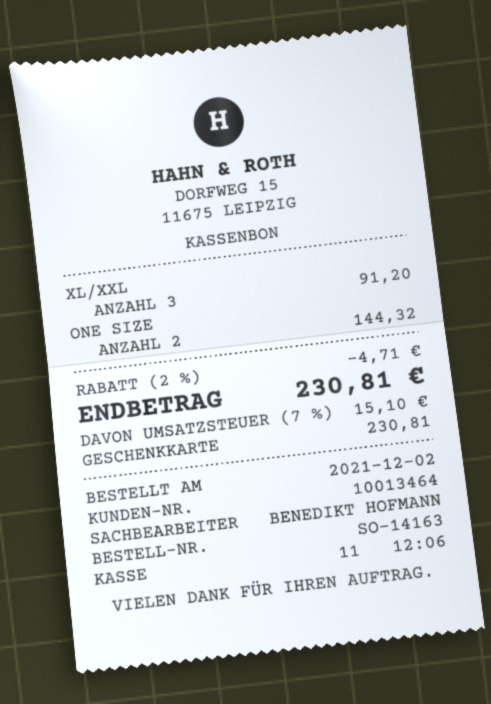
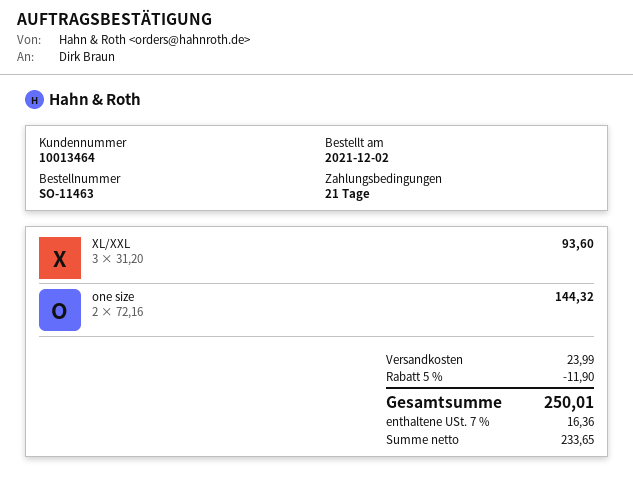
order number: SO-14163 -> SO-11463
XL/XXL: 3 for 91.20 -> 3 for 93.60
discount: 2% = 4.71 -> 5% = 11.90
shipping: none -> 23.99
tax: 7% = 15.10 -> 7% = 16.36
total: 230.81 -> 250.01

